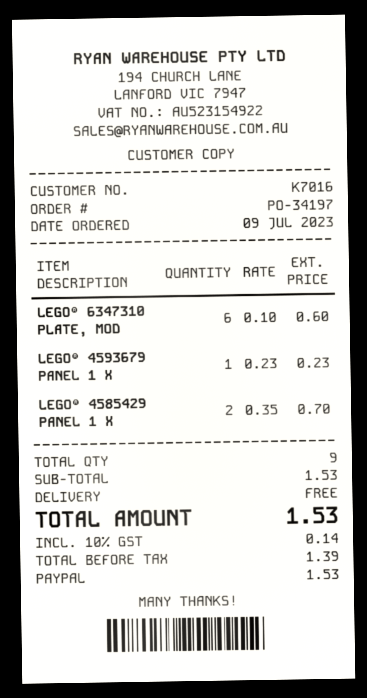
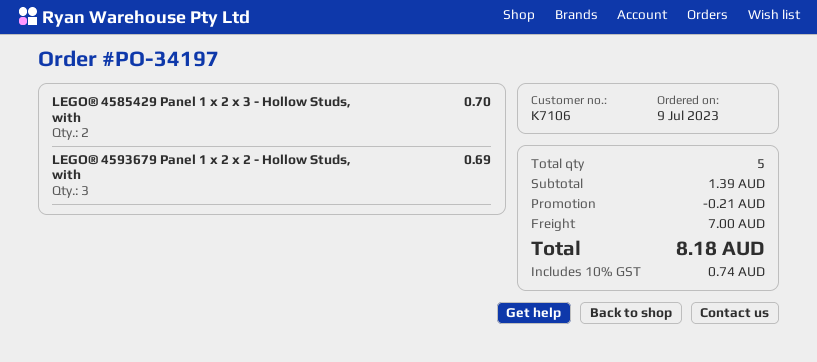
customer number: K7016 -> K7106
LEGO® 6347310 PLATE, MOD: 6 for 0.60 -> none
LEGO® 4593679 PANEL 1 X: 1 for 0.23 -> 3 for 0.69
total quantity: 9 -> 5
subtotal: 1.53 -> 1.39
discount: none -> 0.21
shipping: 0.00 -> 7.00
tax: 10% = 0.14 -> 10% = 0.74
total: 1.53 -> 8.18

